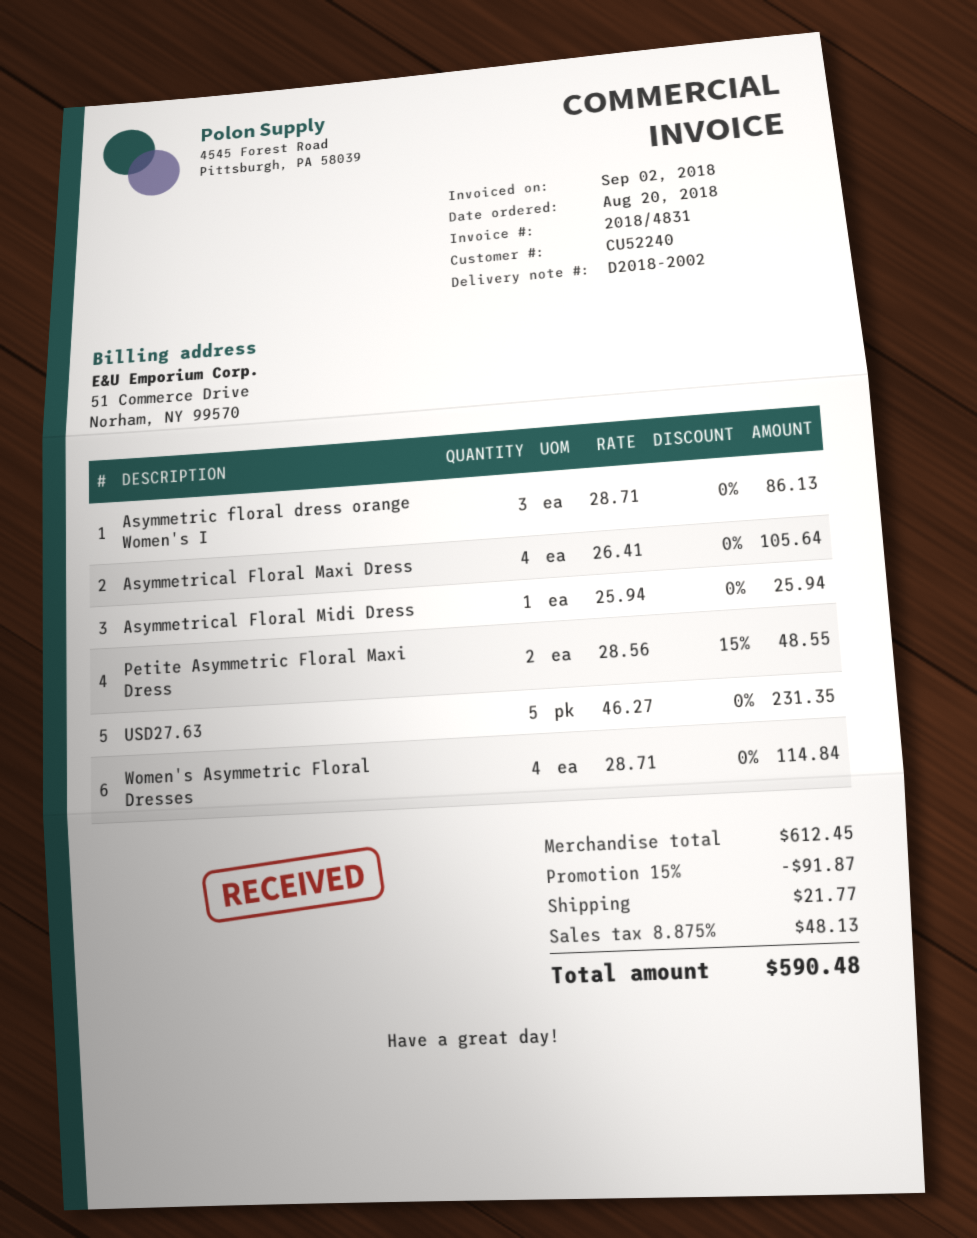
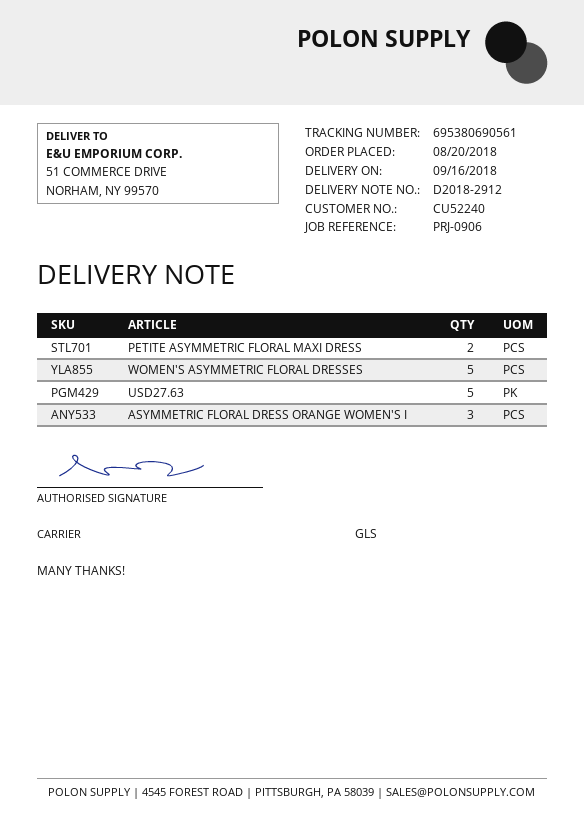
delivery note number: D2018-2002 -> D2018-2912
Asymmetrical Floral Maxi Dress: 4 -> none
Asymmetrical Floral Midi Dress: 1 -> none
Women's Asymmetric Floral Dresses: 4 -> 5

